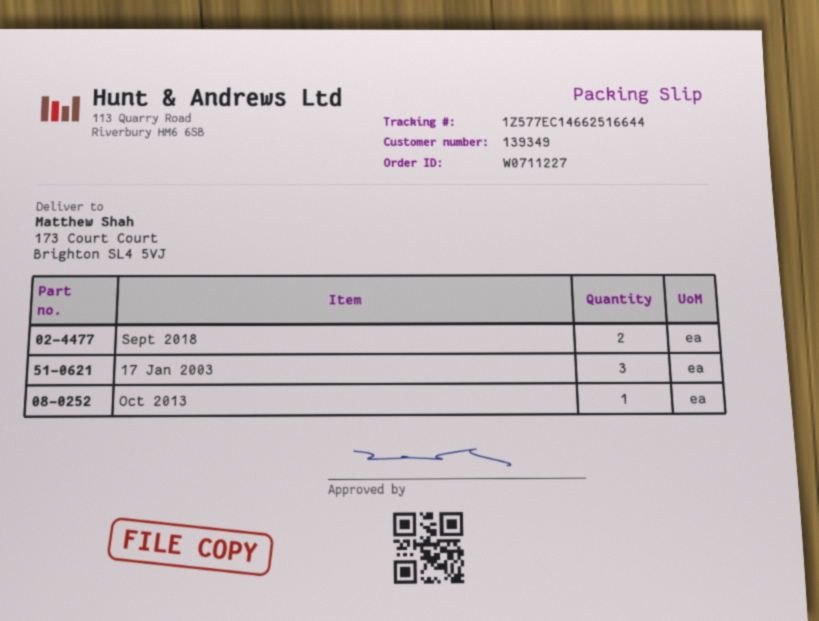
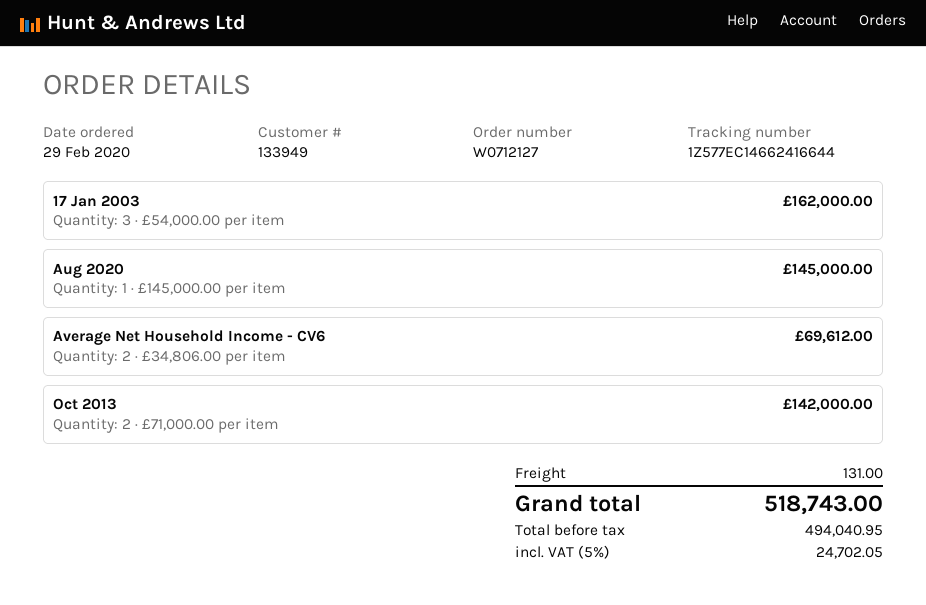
order number: W0711227 -> W0712127
customer number: 139349 -> 133949
tracking number: 1Z577EC14662516644 -> 1Z577EC14662416644
Sept 2018: 2 -> none
Oct 2013: 1 -> 2
Aug 2020: none -> 1
Average Net Household Income - CV6: none -> 2

